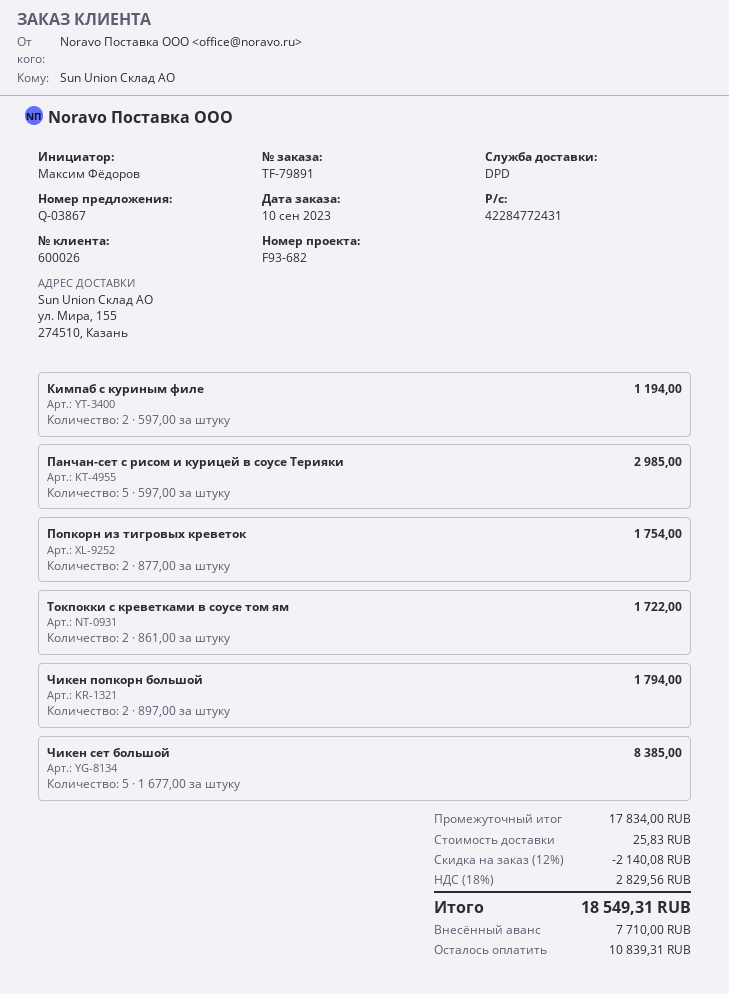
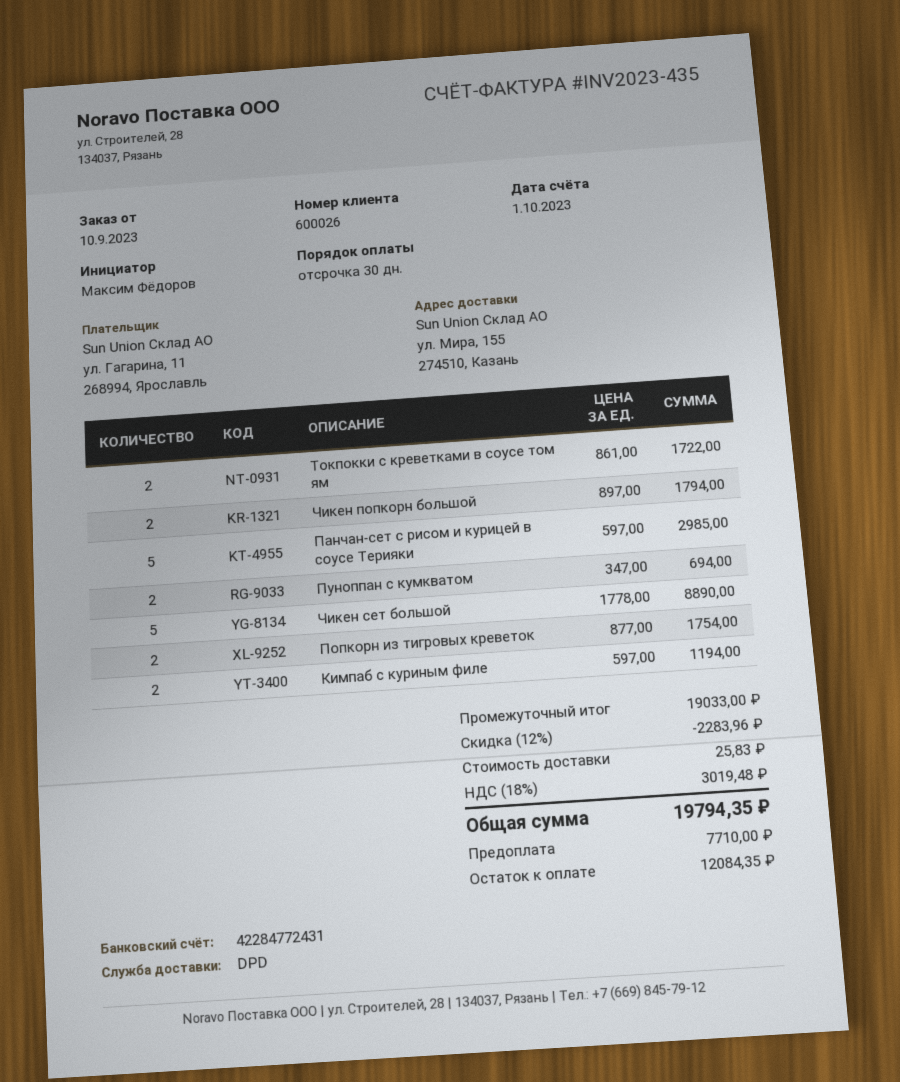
Чикен сет большой: 5 x 1677.00 = 8385.00 -> 5 x 1778.00 = 8890.00
Пуноппан с кумкватом: none -> 2 x 347.00 = 694.00
subtotal: 17834.00 -> 19033.00
discount: 12% = 2140.08 -> 12% = 2283.96
tax: 18% = 2829.56 -> 18% = 3019.48
total: 18549.31 -> 19794.35
balance: 10839.31 -> 12084.35

